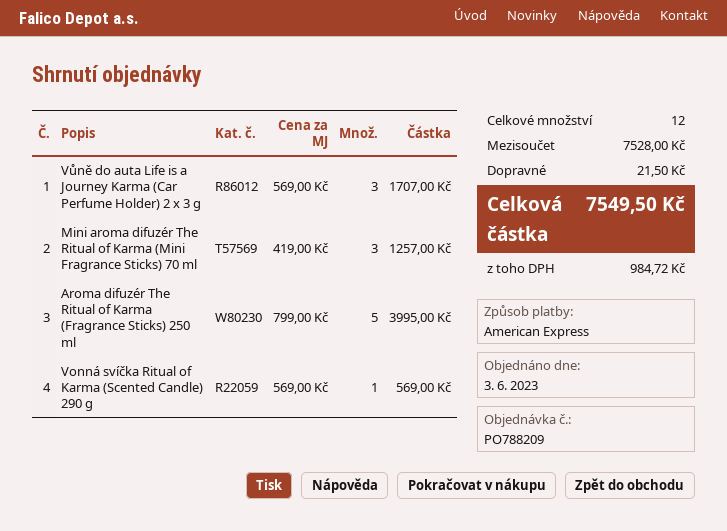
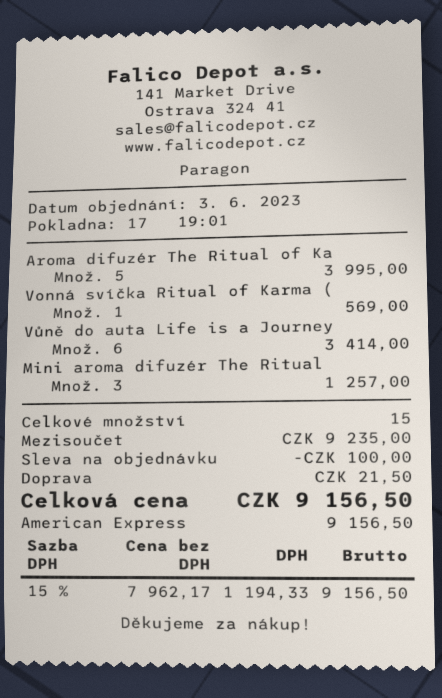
Vůně do auta Life is a Journey Karma (Car Perfume Holder) 2 x 3 g: 3 for 1707.00 -> 6 for 3414.00
total quantity: 12 -> 15
subtotal: 7528.00 -> 9235.00
discount: none -> 100.00
tax: 984.72 -> 1194.33
total: 7549.50 -> 9156.50

